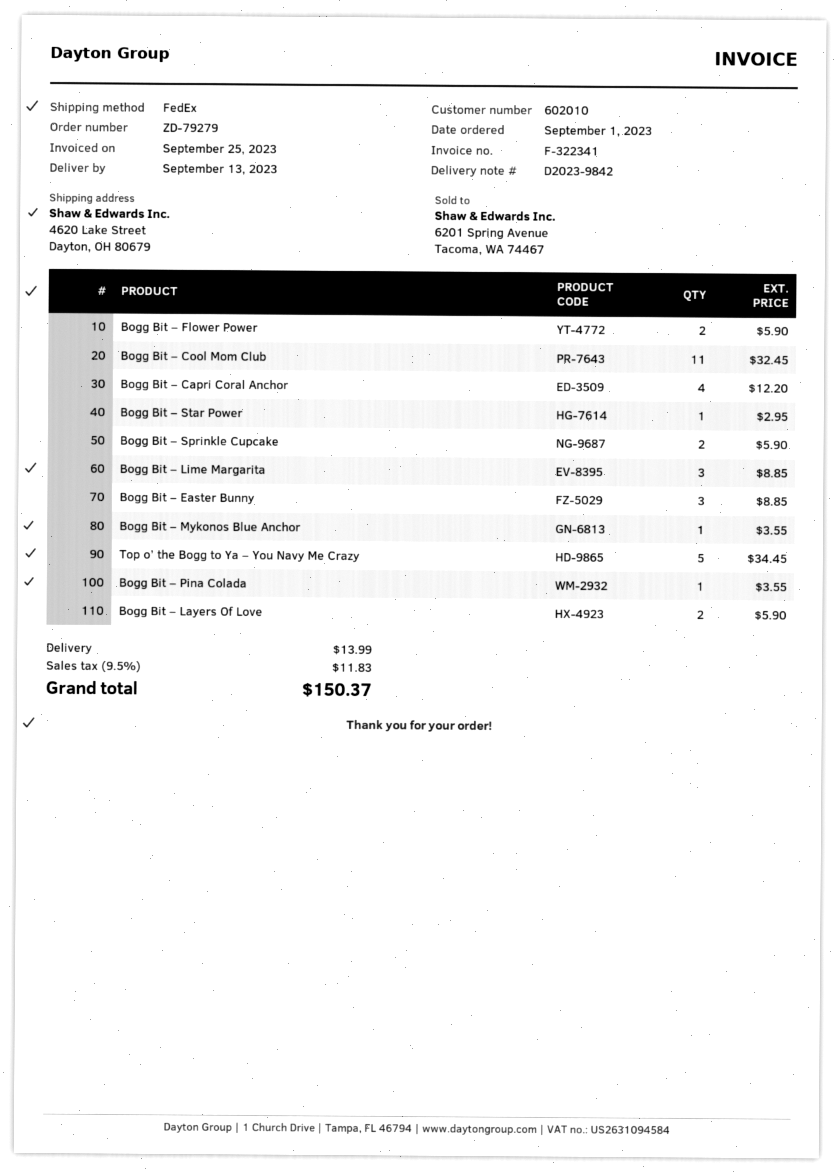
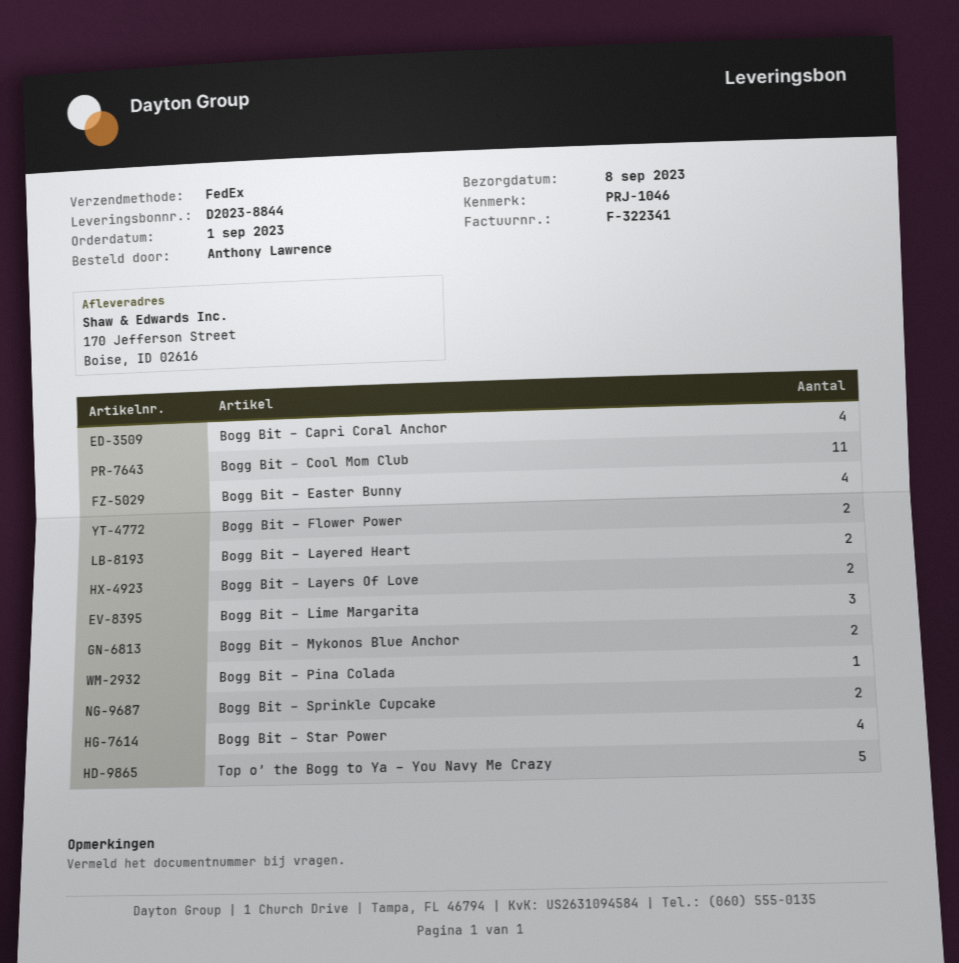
delivery note number: D2023-9842 -> D2023-8844
delivery date: 2023-09-13 -> 2023-09-08
ship to: 4620 Lake Street, Dayton, OH 80679 -> 170 Jefferson Street, Boise, ID 02616
Bogg Bit – Star Power: 1 -> 4
Bogg Bit – Easter Bunny: 3 -> 4
Bogg Bit – Mykonos Blue Anchor: 1 -> 2
Bogg Bit – Layered Heart: none -> 2

